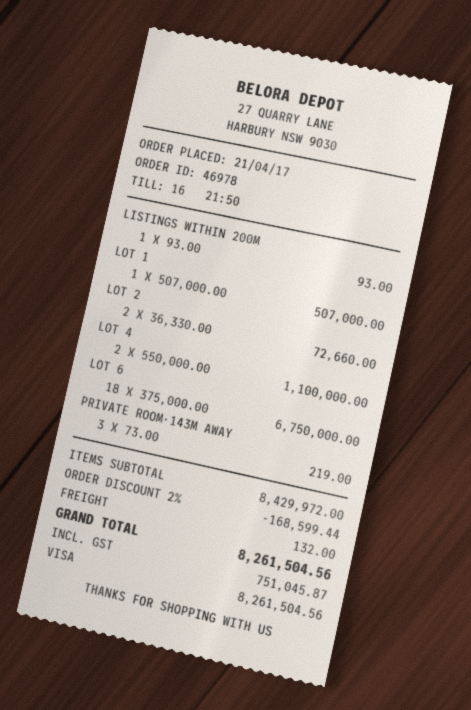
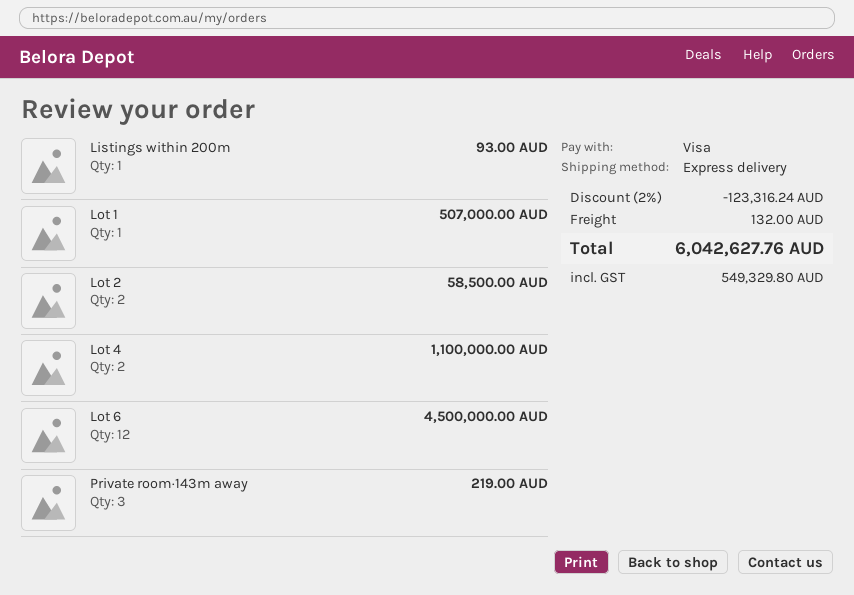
LOT 2: 2 for 72660.00 -> 2 for 58500.00
LOT 6: 18 for 6750000.00 -> 12 for 4500000.00
discount: 2% = 168599.44 -> 2% = 123316.24
tax: 751045.87 -> 549329.80
total: 8261504.56 -> 6042627.76

